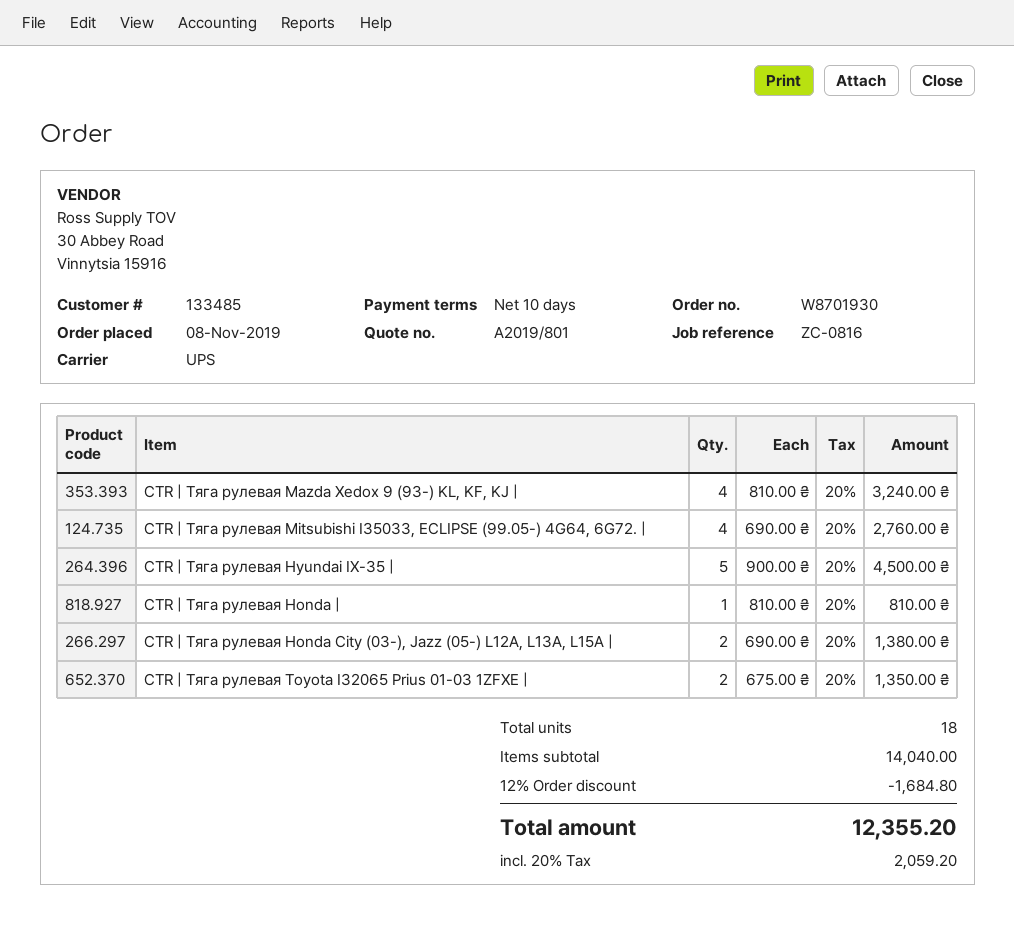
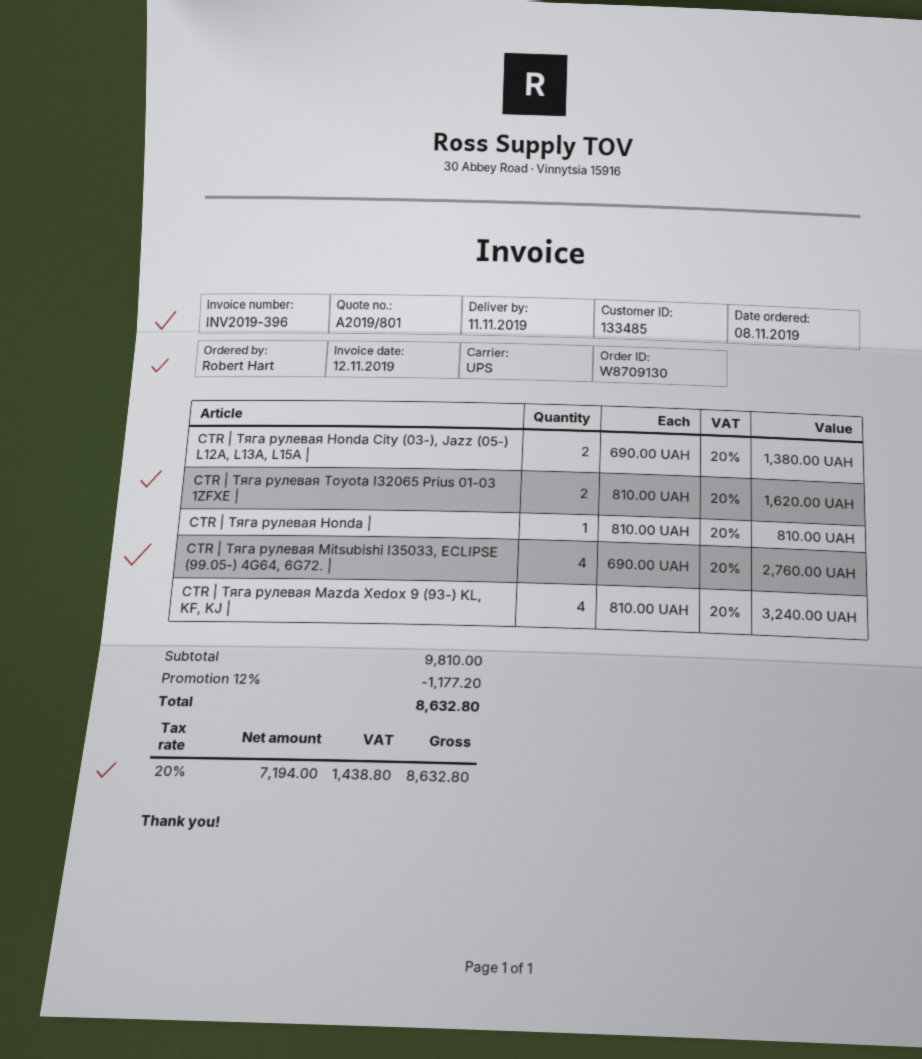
order number: W8701930 -> W8709130
CTR | Тяга рулевая Hyundai IX-35 |: 5 x 900.00 = 4500.00 -> none
CTR | Тяга рулевая Toyota I32065 Prius 01-03 1ZFXE |: 2 x 675.00 = 1350.00 -> 2 x 810.00 = 1620.00
subtotal: 14040.00 -> 9810.00
discount: 12% = 1684.80 -> 12% = 1177.20
tax: 20% = 2059.20 -> 20% = 1438.80
total: 12355.20 -> 8632.80

